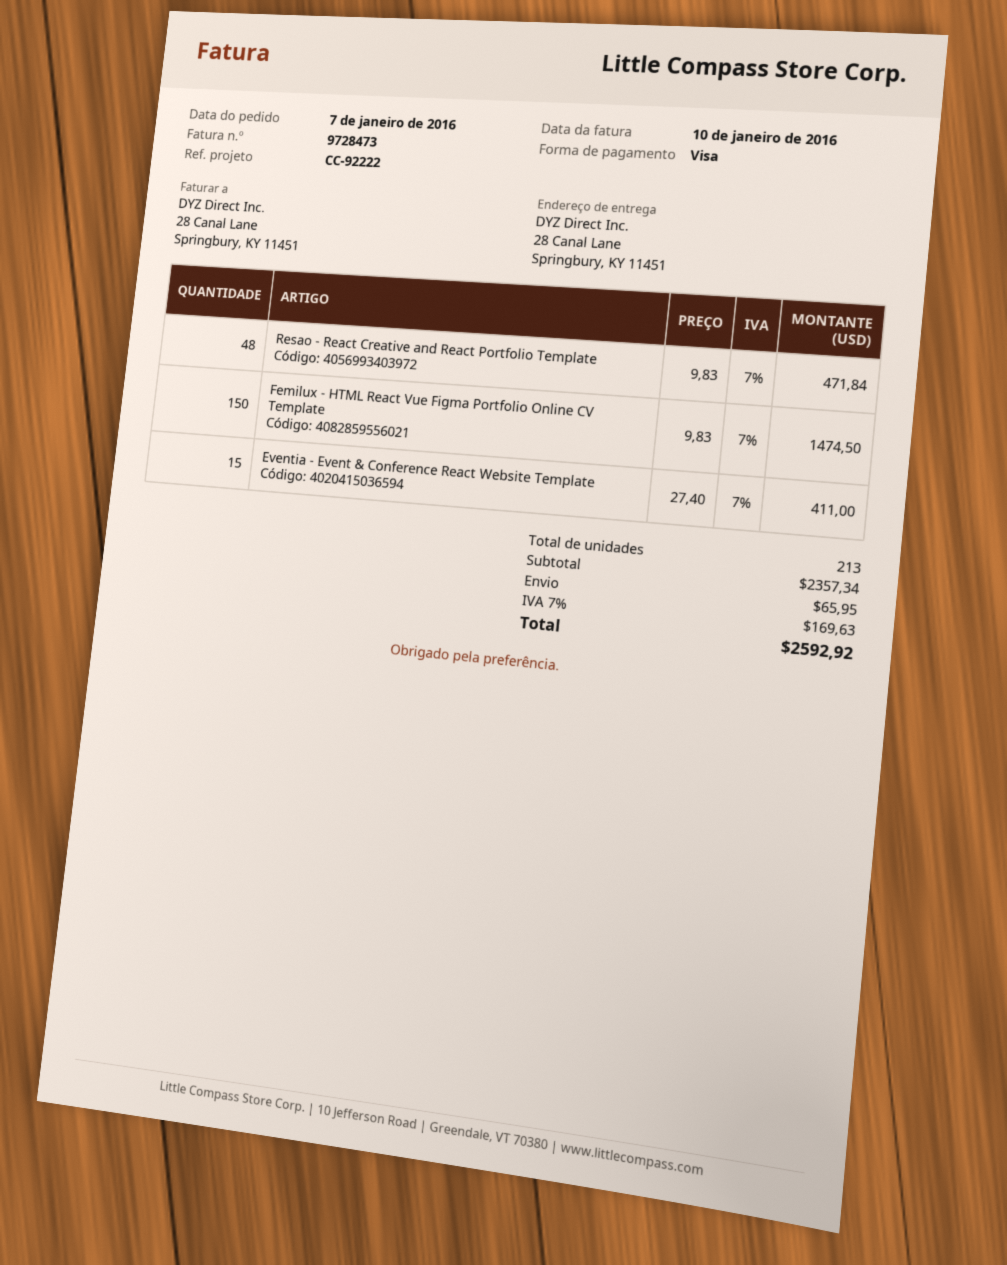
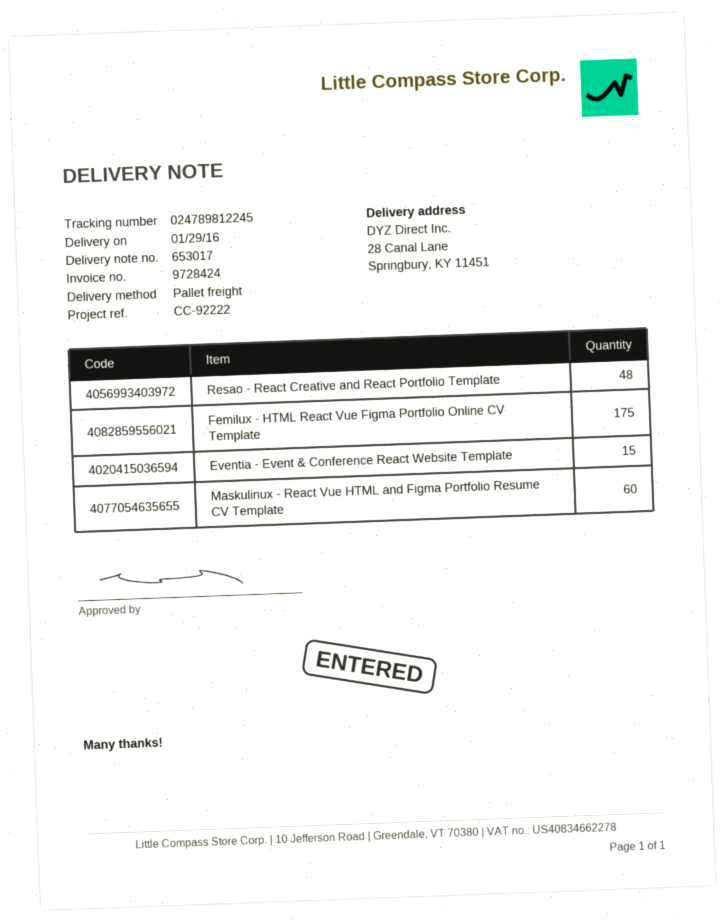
invoice number: 9728473 -> 9728424
Femilux - HTML React Vue Figma Portfolio Online CV Template: 150 -> 175
Maskulinux - React Vue HTML and Figma Portfolio Resume CV Template: none -> 60

